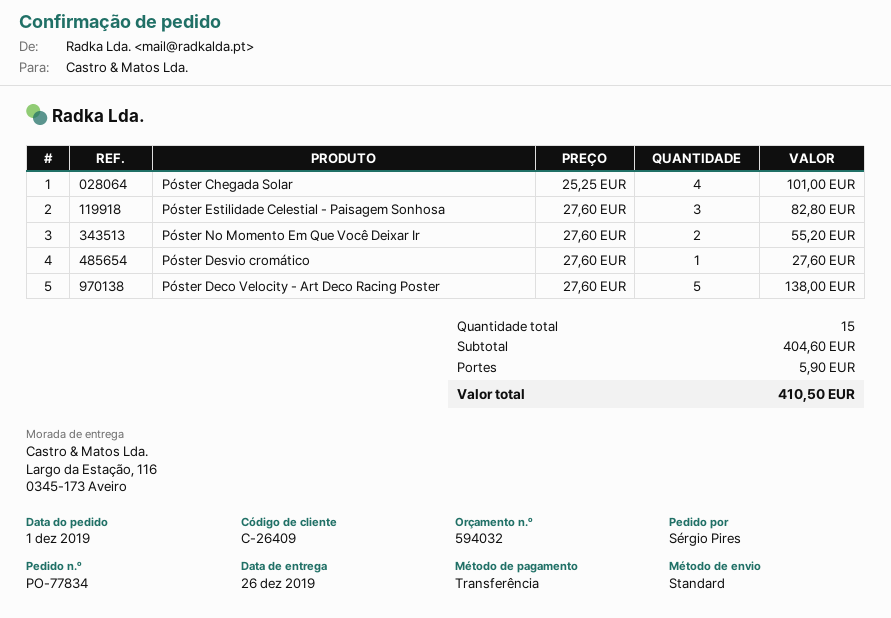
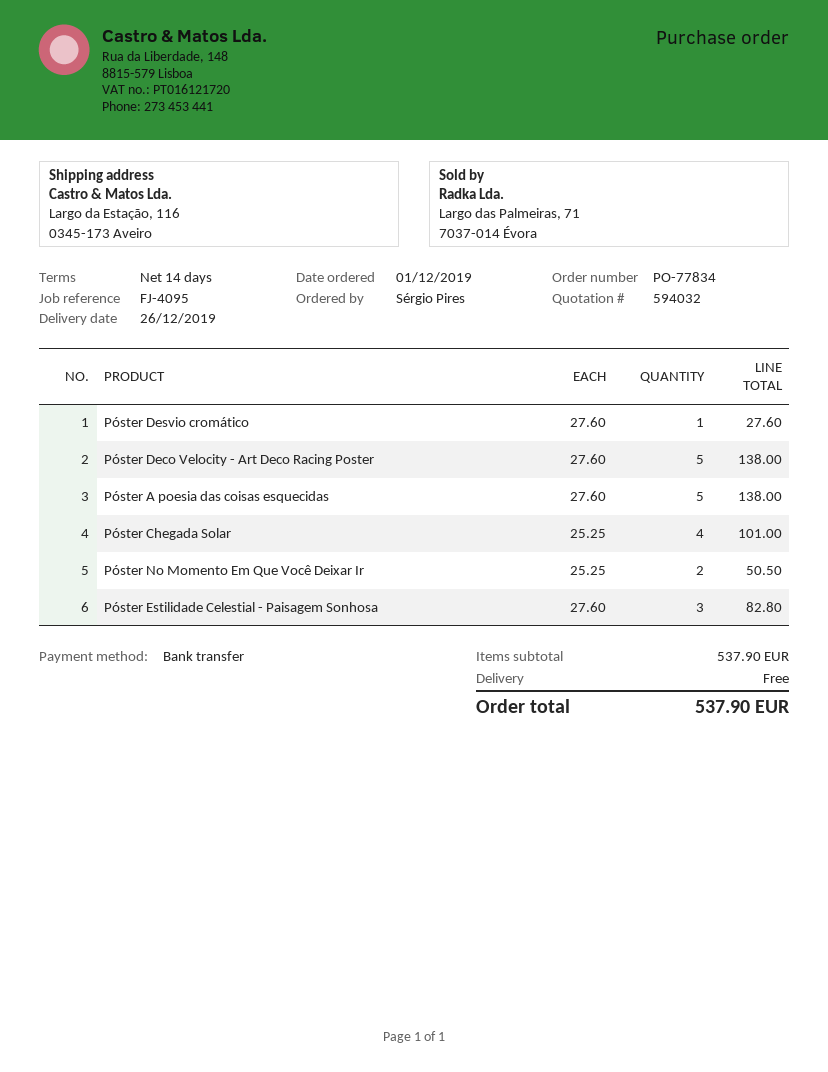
Póster No Momento Em Que Você Deixar Ir: 2 x 27.60 = 55.20 -> 2 x 25.25 = 50.50
Póster A poesia das coisas esquecidas: none -> 5 x 27.60 = 138.00
subtotal: 404.60 -> 537.90
shipping: 5.90 -> 0.00
total: 410.50 -> 537.90

